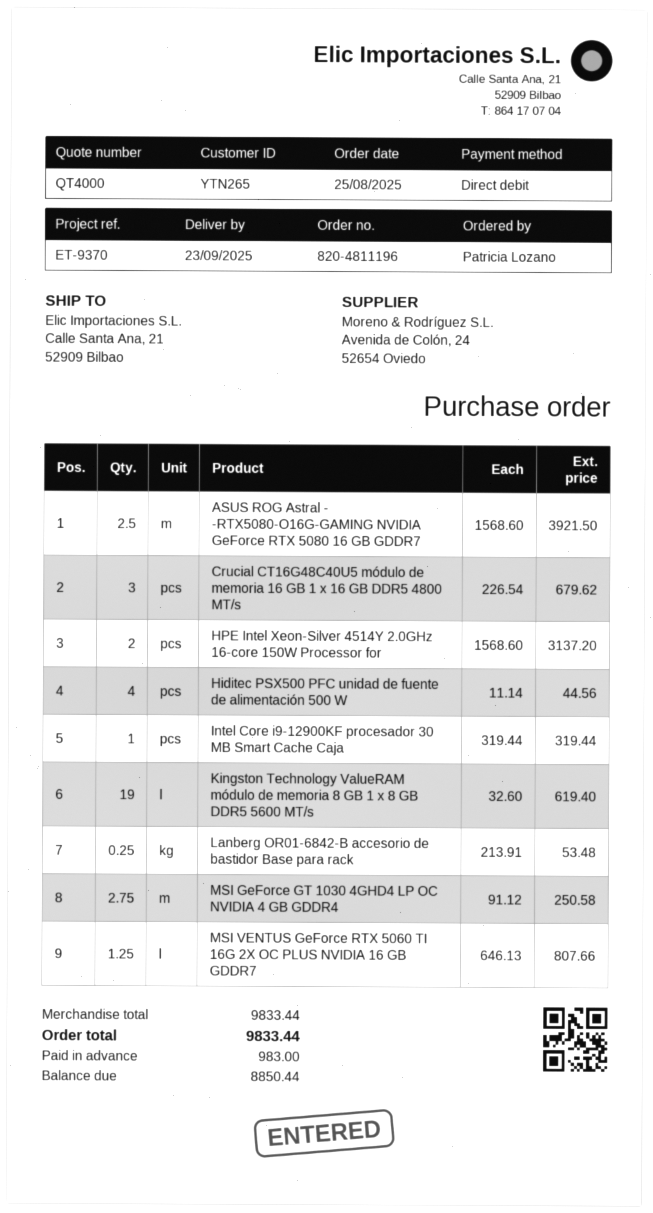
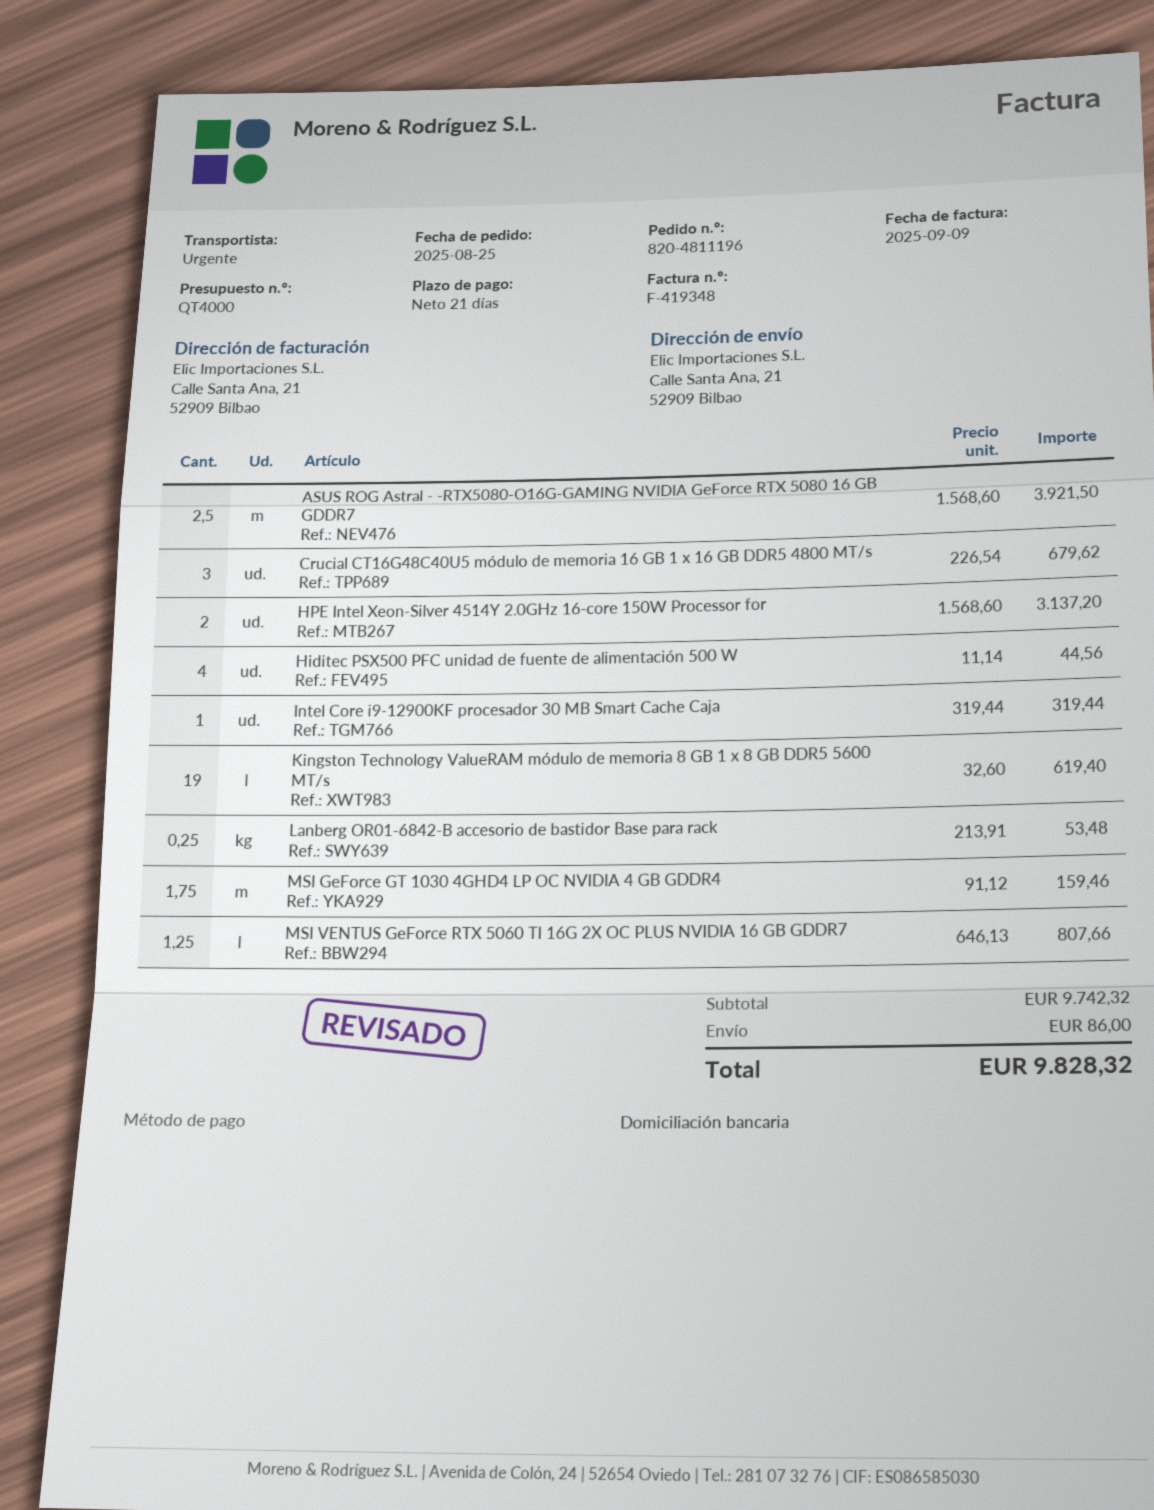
MSI GeForce GT 1030 4GHD4 LP OC NVIDIA 4 GB GDDR4: 2.75 x 91.12 = 250.58 -> 1.75 x 91.12 = 159.46
subtotal: 9833.44 -> 9742.32
shipping: none -> 86.00
total: 9833.44 -> 9828.32

